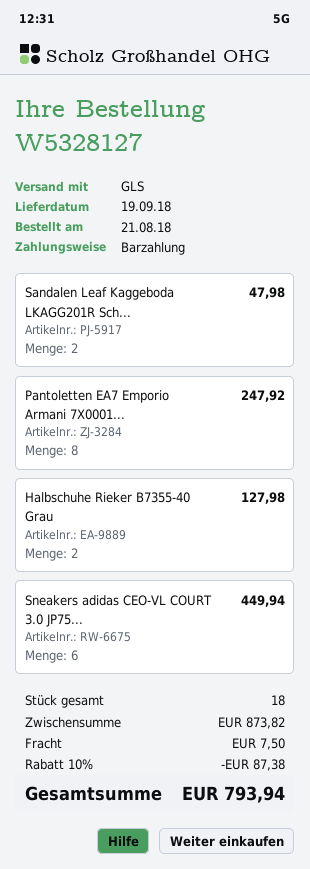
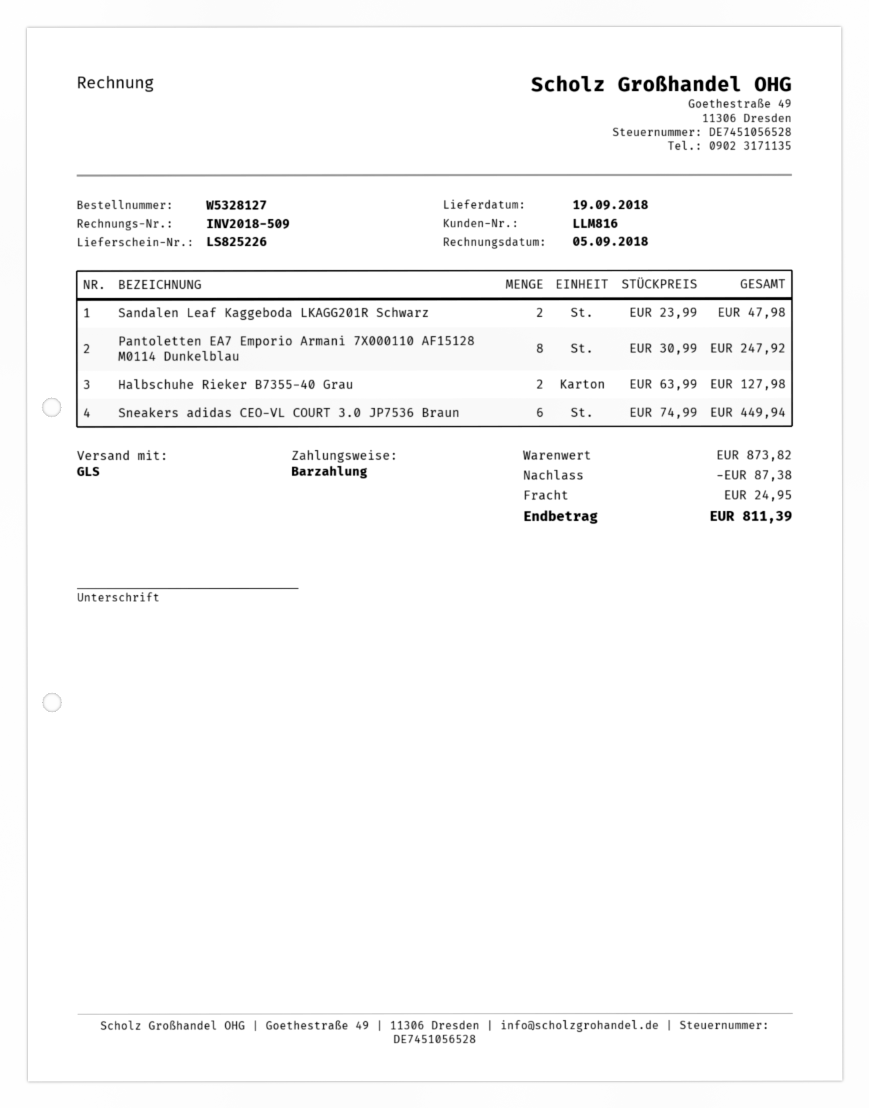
shipping: 7.50 -> 24.95
total: 793.94 -> 811.39

